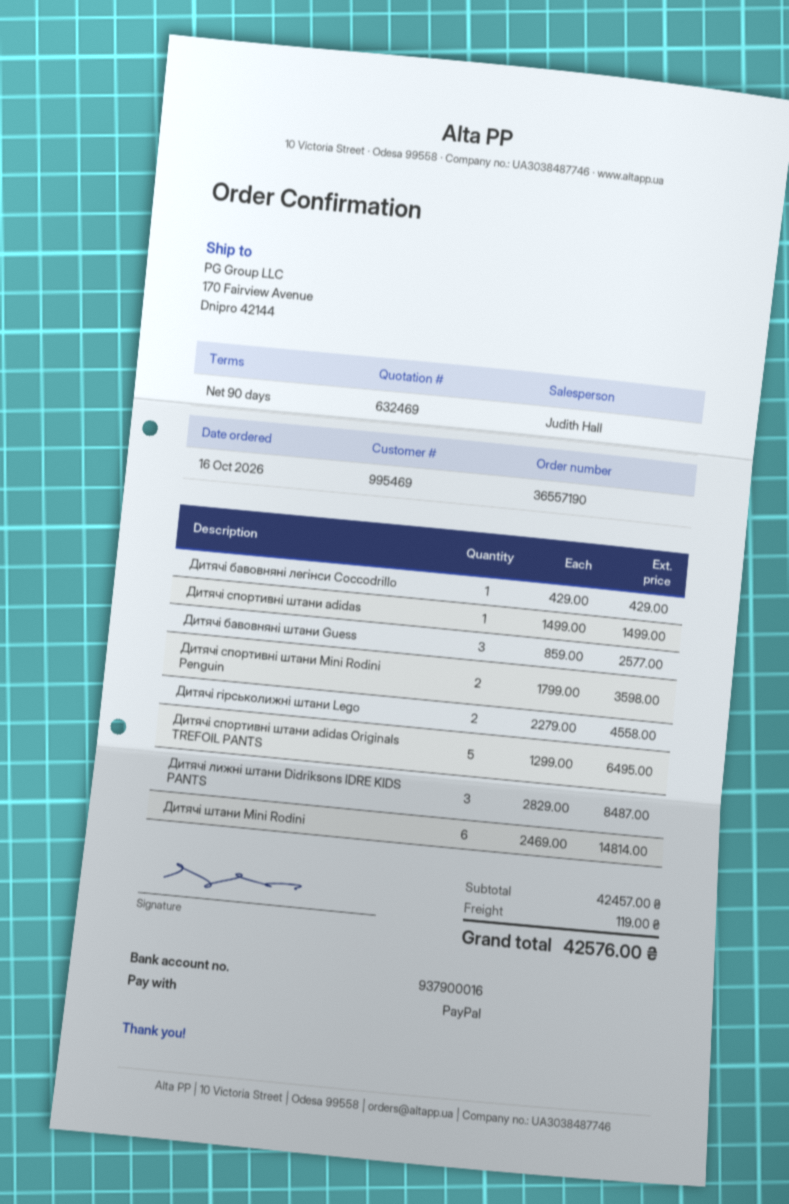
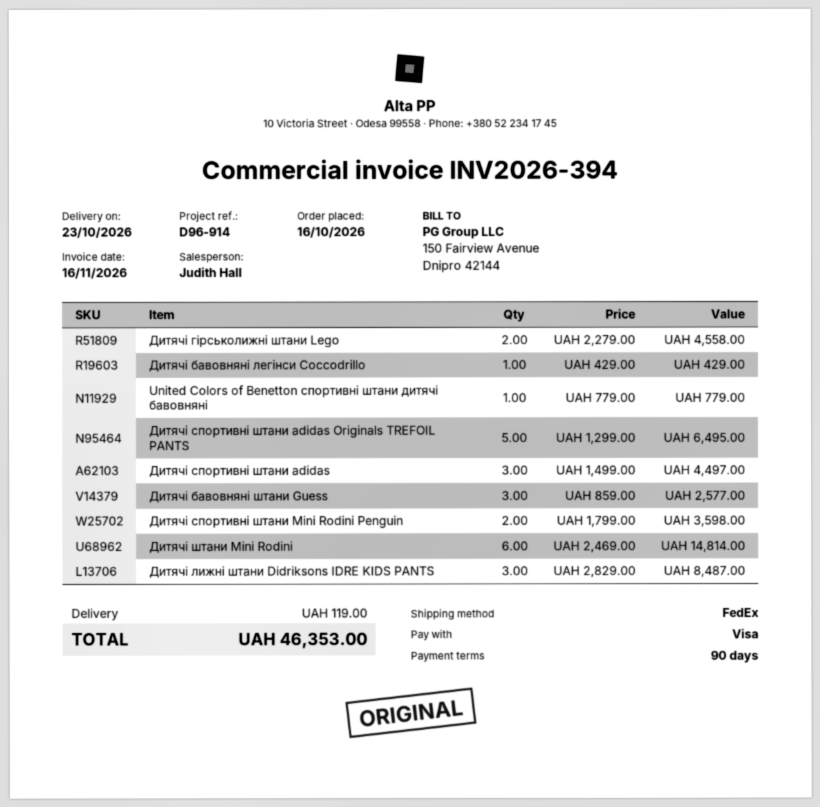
payment method: PayPal -> Visa
Дитячі спортивні штани adidas: 1 x 1499.00 = 1499.00 -> 3 x 1499.00 = 4497.00
United Colors of Benetton спортивні штани дитячі бавовняні: none -> 1 x 779.00 = 779.00
total: 42576.00 -> 46353.00

